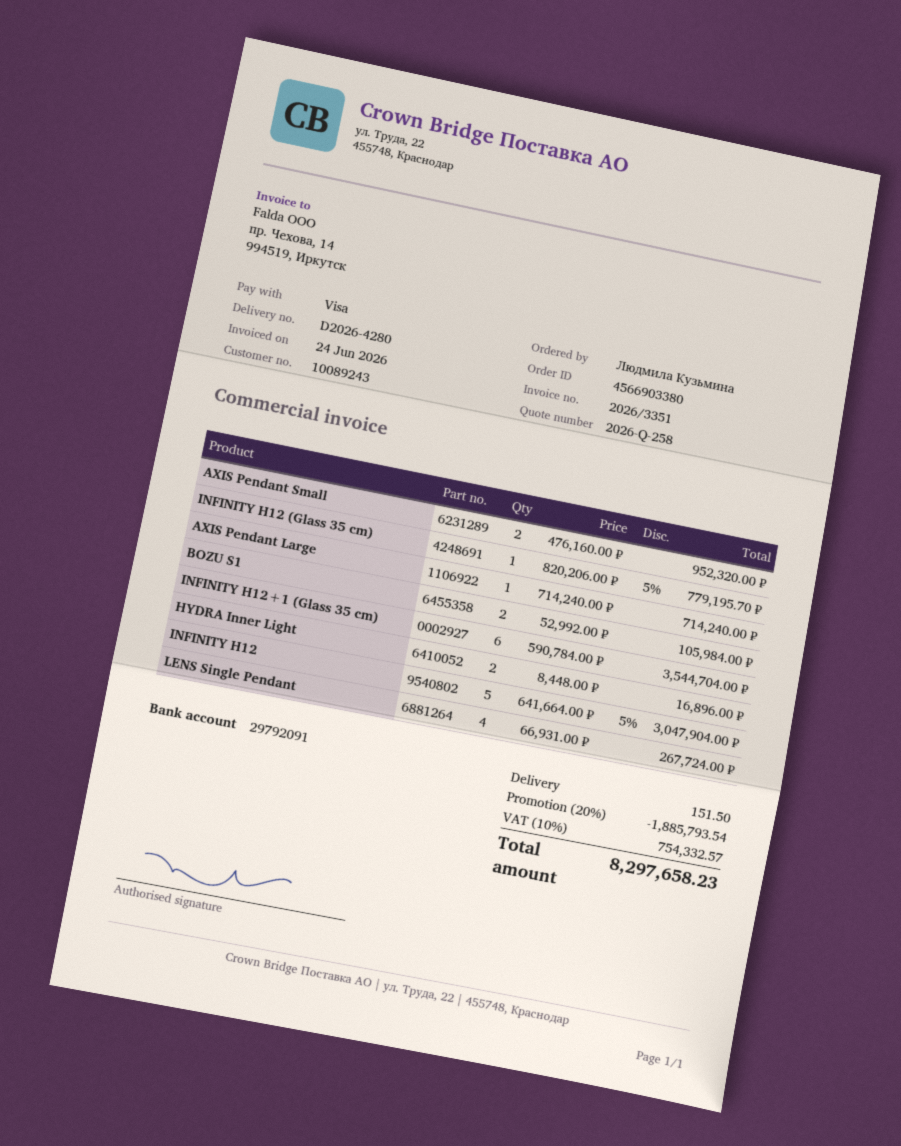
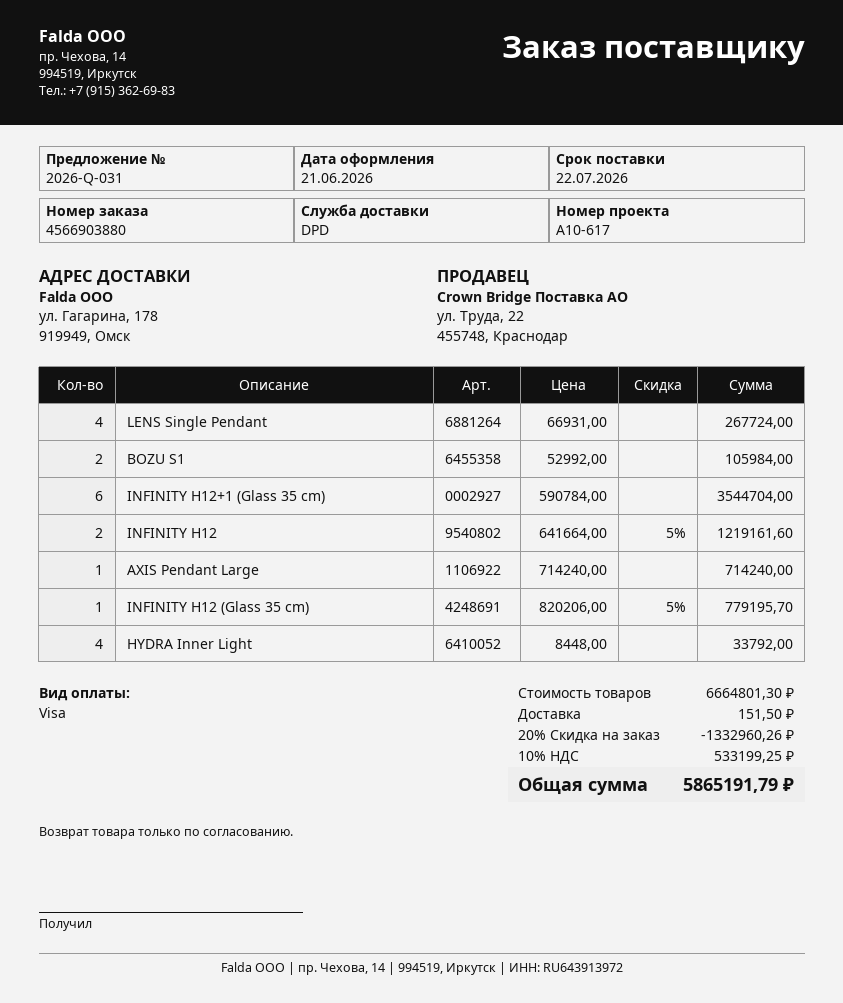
quote number: 2026-Q-258 -> 2026-Q-031
order number: 4566903380 -> 4566903880
AXIS Pendant Small: 2 x 476160.00 = 952320.00 -> none
HYDRA Inner Light: 2 x 8448.00 = 16896.00 -> 4 x 8448.00 = 33792.00
INFINITY H12: 5 x 641664.00 - 5% = 3047904.00 -> 2 x 641664.00 - 5% = 1219161.60
discount: 20% = 1885793.54 -> 20% = 1332960.26
tax: 10% = 754332.57 -> 10% = 533199.25
total: 8297658.23 -> 5865191.79

